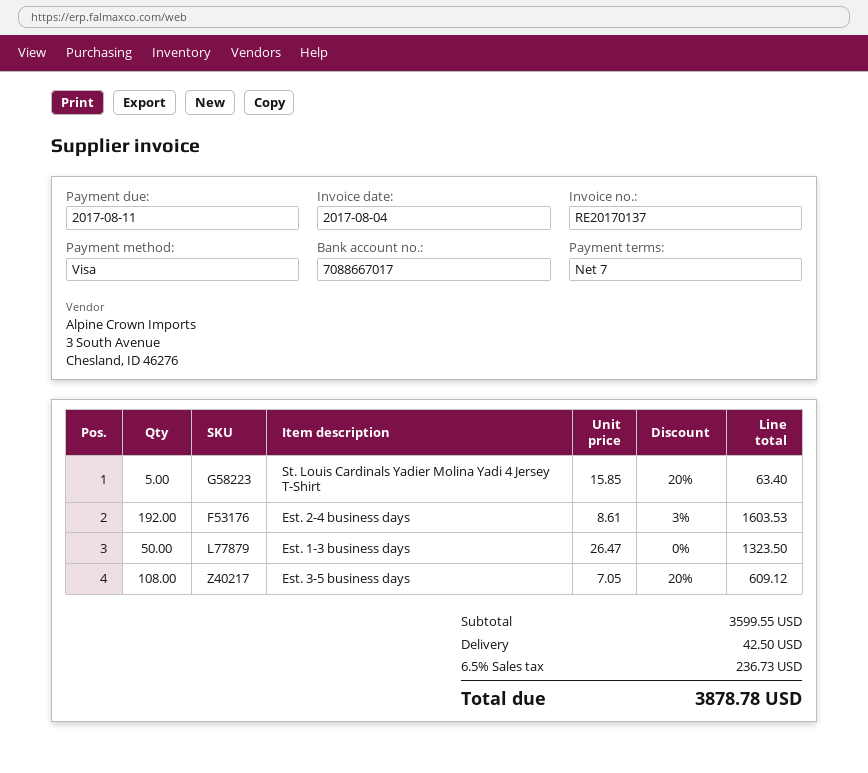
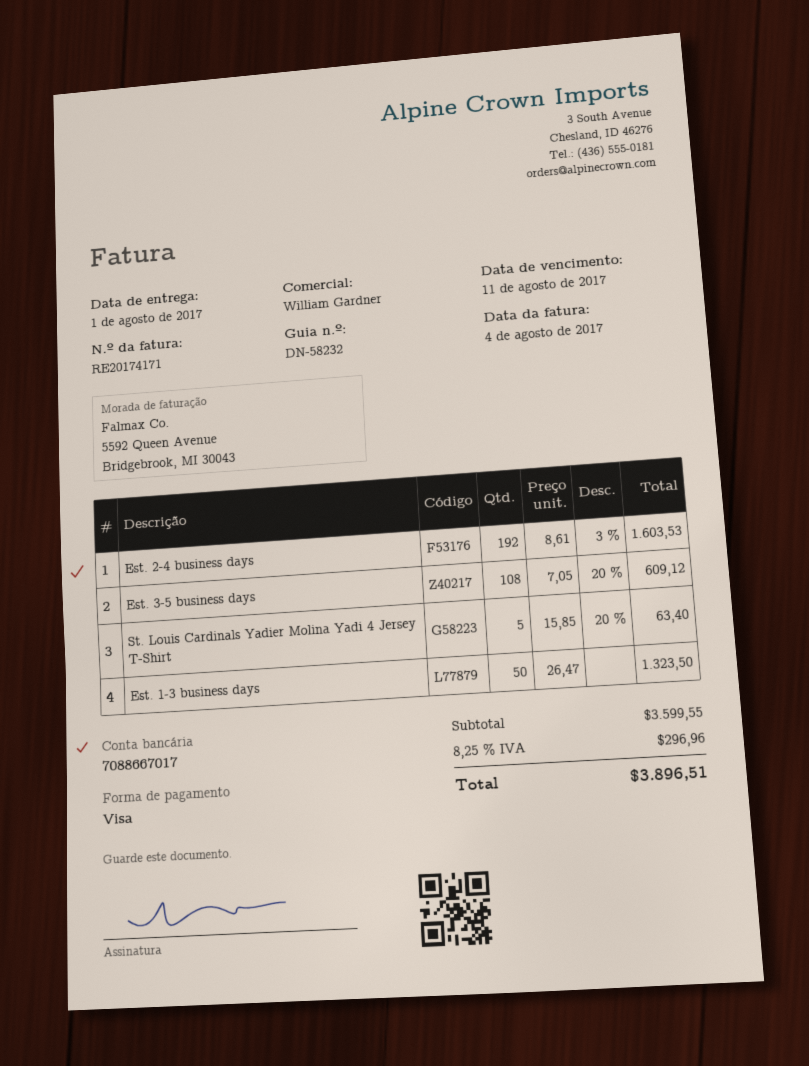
invoice number: RE20170137 -> RE20174171
shipping: 42.50 -> none
tax: 6.5% = 236.73 -> 8.25% = 296.96
total: 3878.78 -> 3896.51

